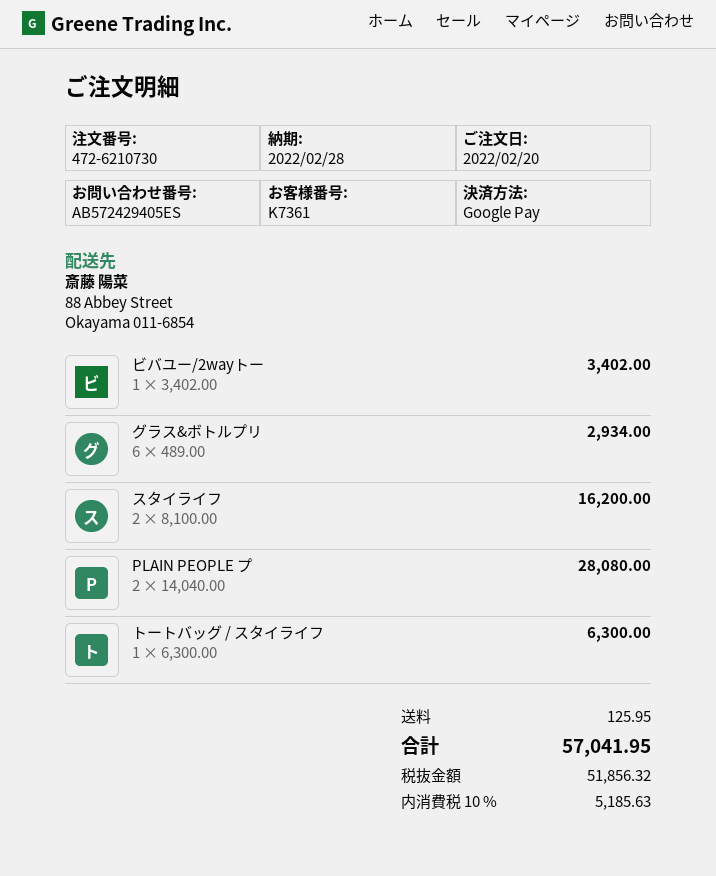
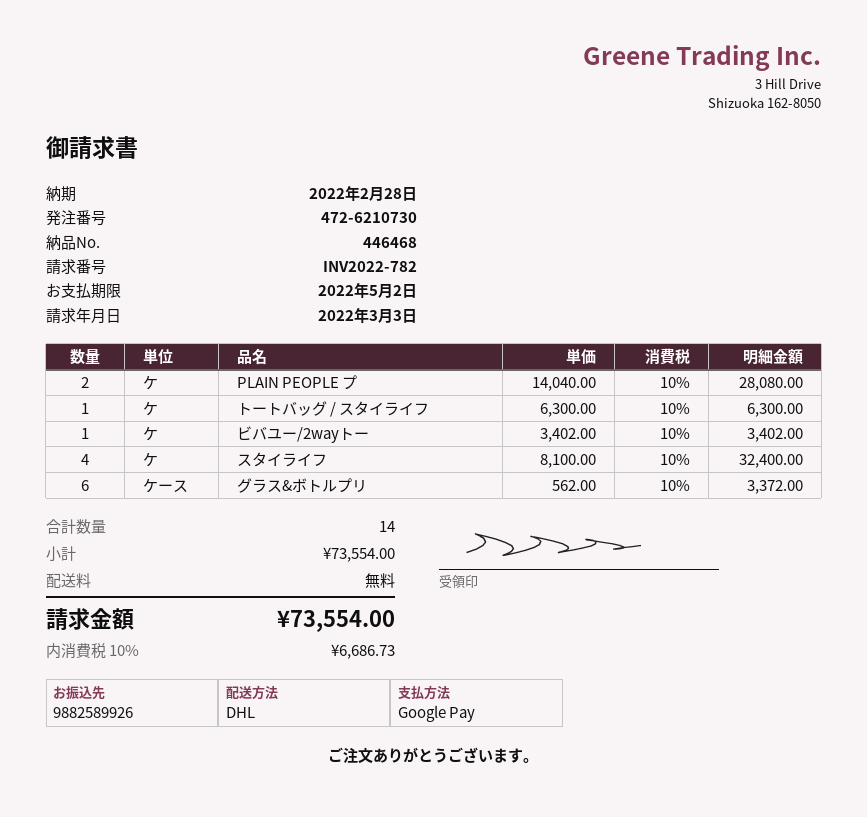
グラス&ボトルプリ: 6 x 489.00 = 2934.00 -> 6 x 562.00 = 3372.00
スタイライフ: 2 x 8100.00 = 16200.00 -> 4 x 8100.00 = 32400.00
shipping: 125.95 -> 0.00
tax: 10% = 5185.63 -> 10% = 6686.73
total: 57041.95 -> 73554.00

